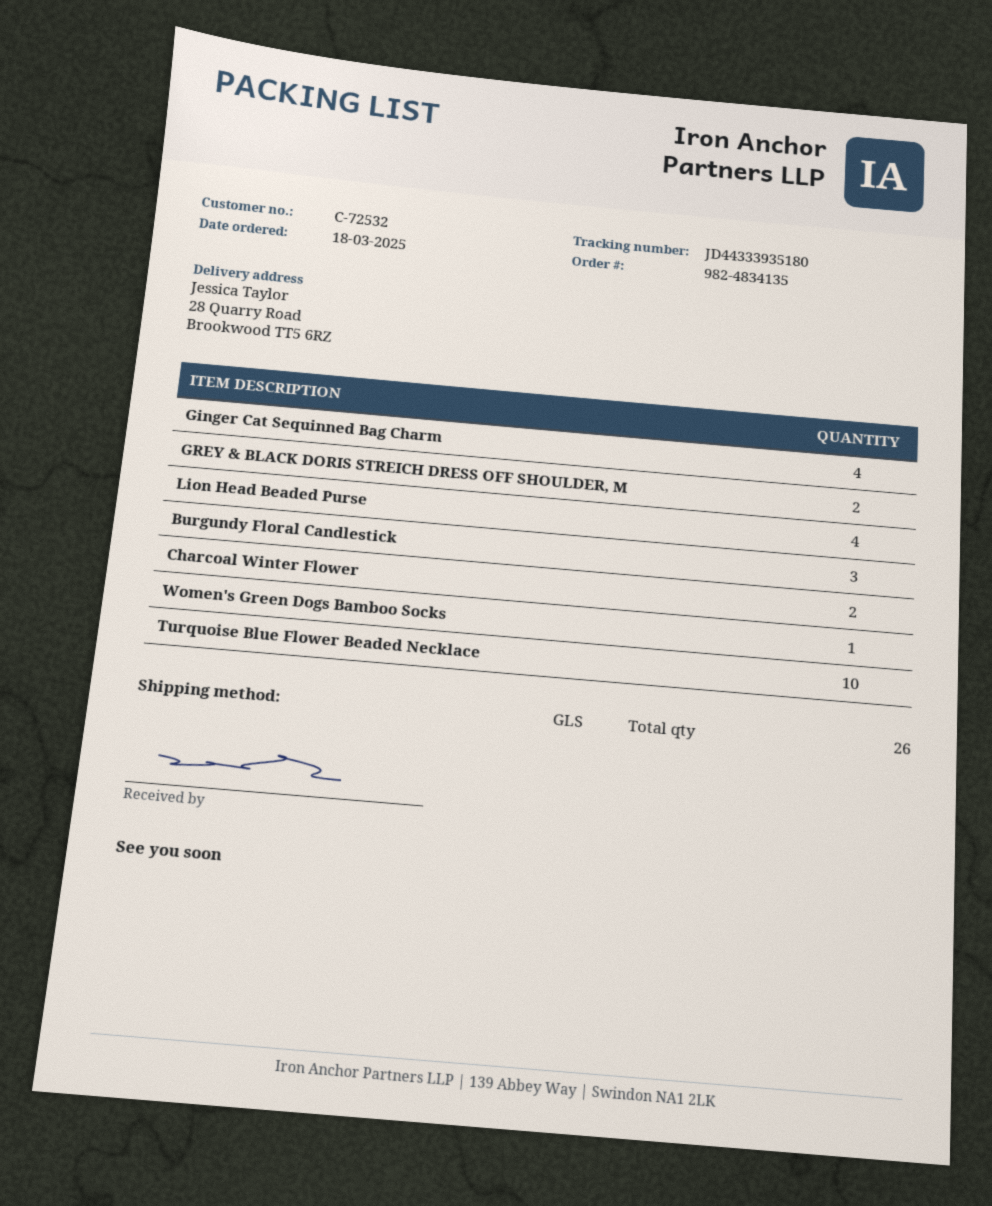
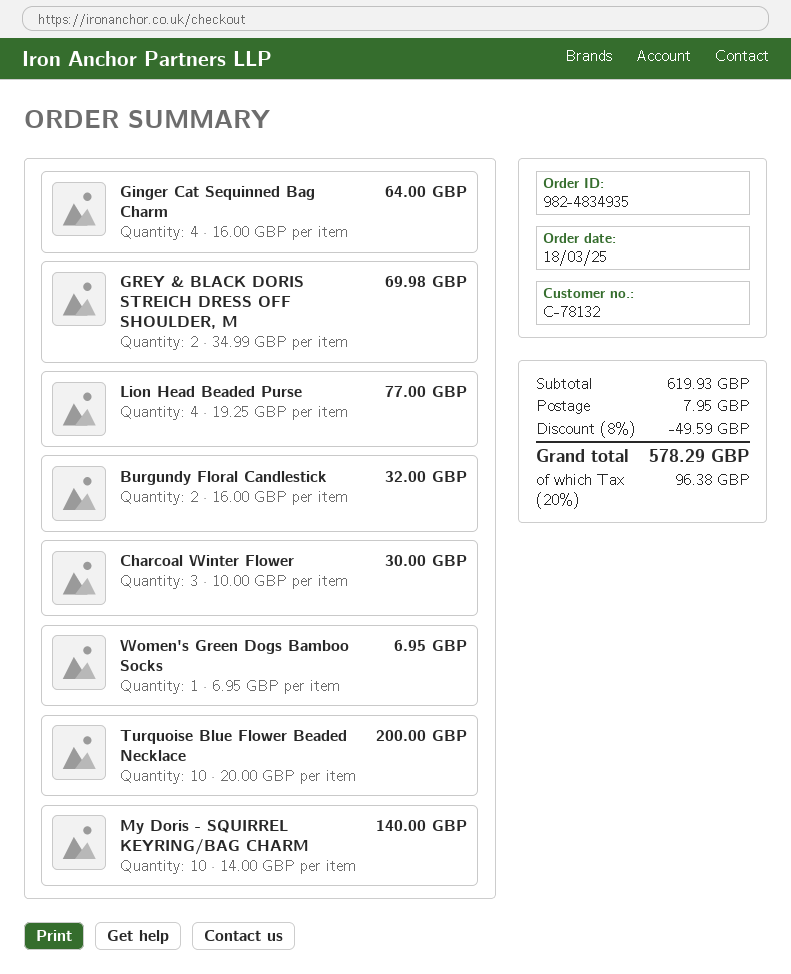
order number: 982-4834135 -> 982-4834935
customer number: C-72532 -> C-78132
Burgundy Floral Candlestick: 3 -> 2
Charcoal Winter Flower: 2 -> 3
My Doris - SQUIRREL KEYRING/BAG CHARM: none -> 10

